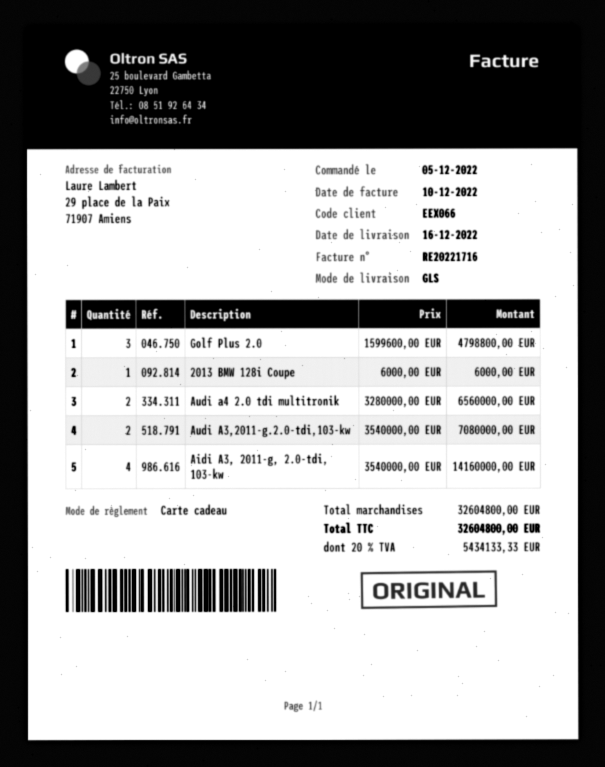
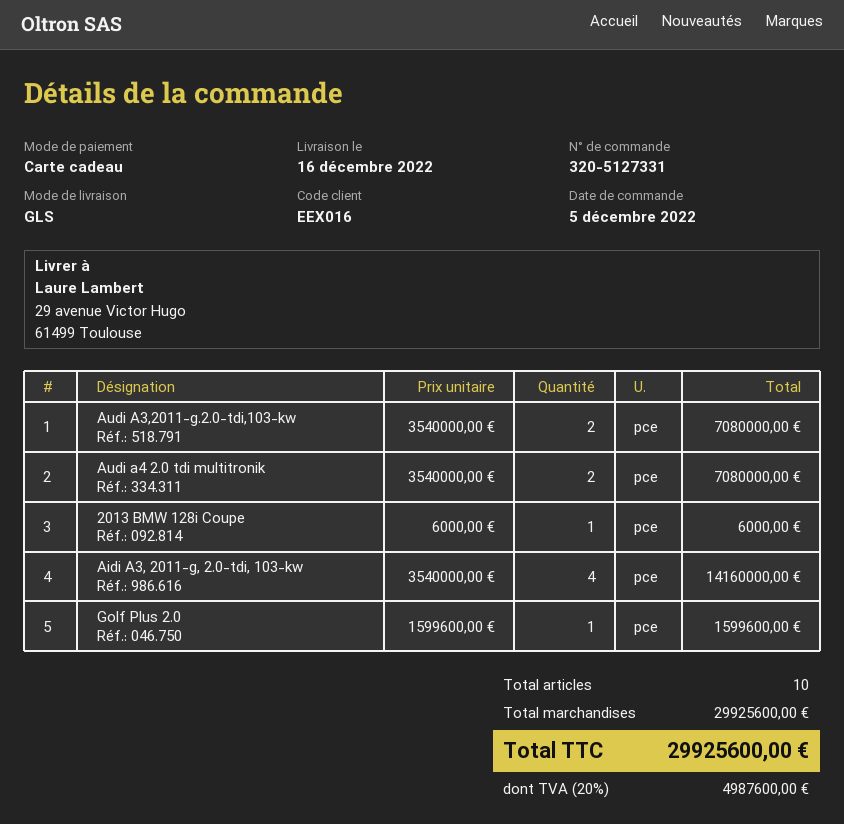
customer number: EEX066 -> EEX016
Golf Plus 2.0: 3 x 1599600.00 = 4798800.00 -> 1 x 1599600.00 = 1599600.00
Audi a4 2.0 tdi multitronik: 2 x 3280000.00 = 6560000.00 -> 2 x 3540000.00 = 7080000.00
subtotal: 32604800.00 -> 29925600.00
tax: 20% = 5434133.33 -> 20% = 4987600.00
total: 32604800.00 -> 29925600.00

